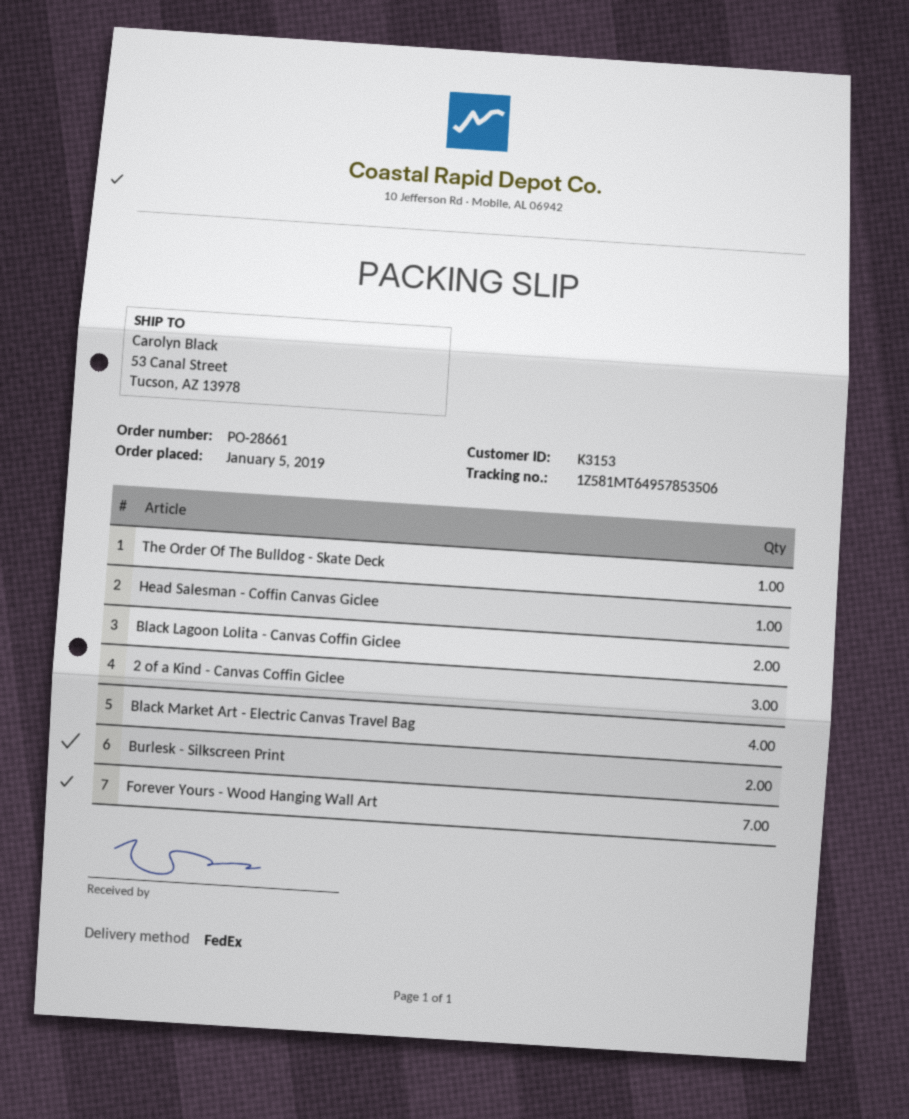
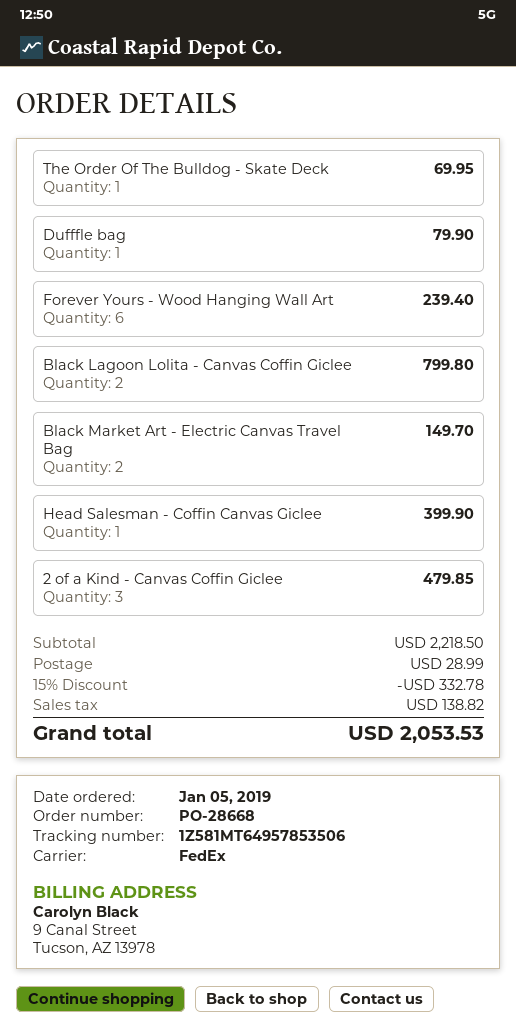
order number: PO-28661 -> PO-28668
Black Market Art - Electric Canvas Travel Bag: 4 -> 2
Burlesk - Silkscreen Print: 2 -> none
Forever Yours - Wood Hanging Wall Art: 7 -> 6
Dufffle bag: none -> 1

